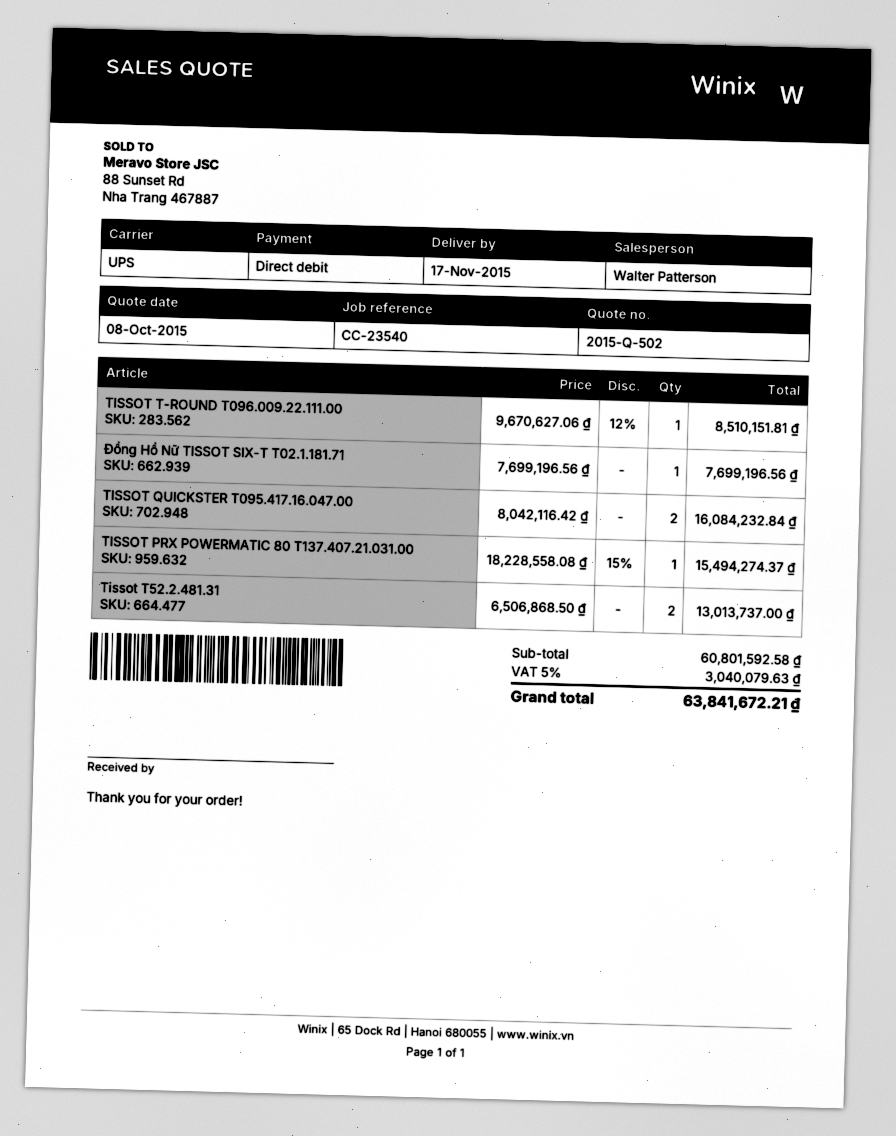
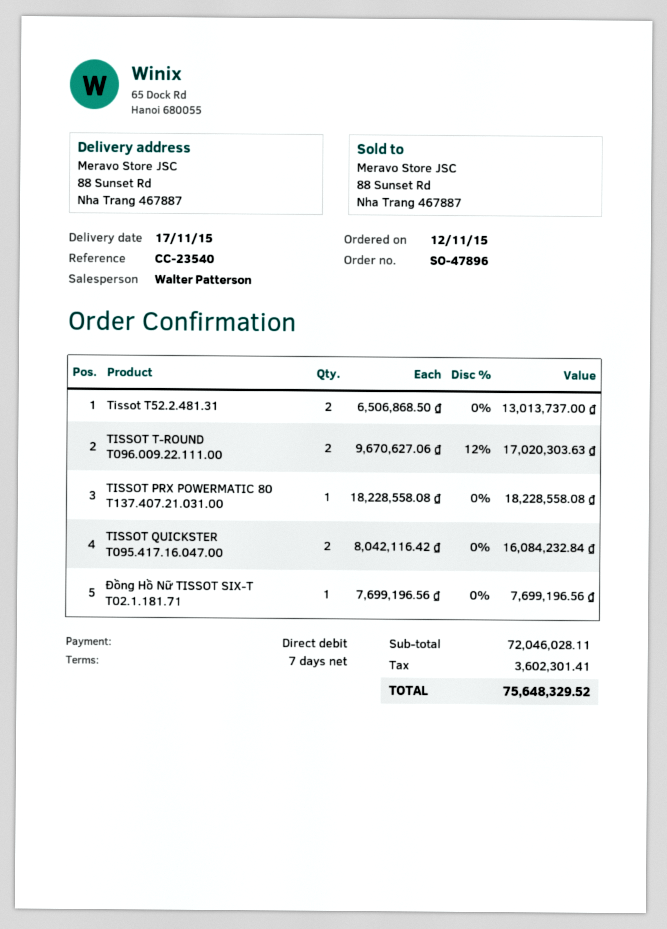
TISSOT T-ROUND T096.009.22.111.00: 1 x 9670627.06 - 12% = 8510151.81 -> 2 x 9670627.06 - 12% = 17020303.63
TISSOT PRX POWERMATIC 80 T137.407.21.031.00: 1 x 18228558.08 - 15% = 15494274.37 -> 1 x 18228558.08 = 18228558.08
subtotal: 60801592.58 -> 72046028.11
tax: 3040079.63 -> 3602301.41
total: 63841672.21 -> 75648329.52

